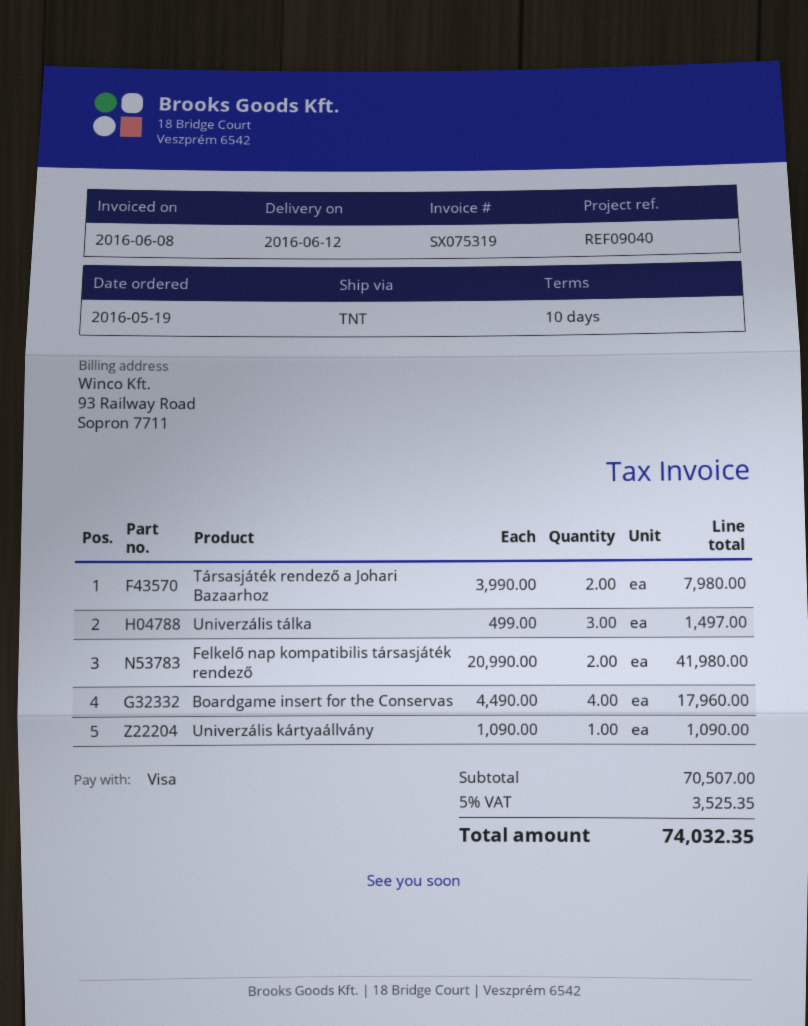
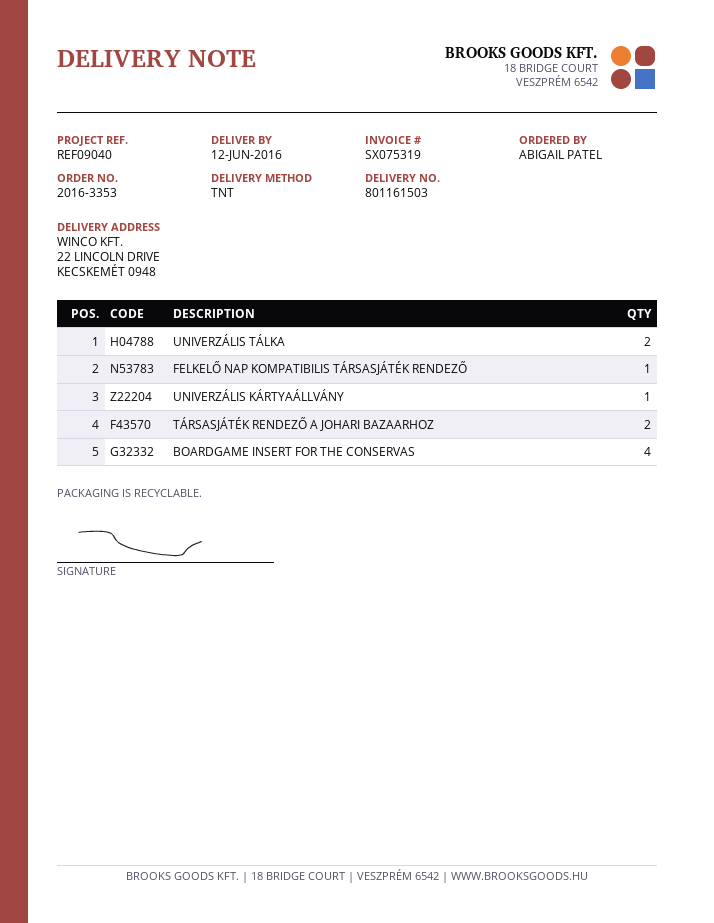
Univerzális tálka: 3 -> 2
Felkelő nap kompatibilis társasjáték rendező: 2 -> 1

